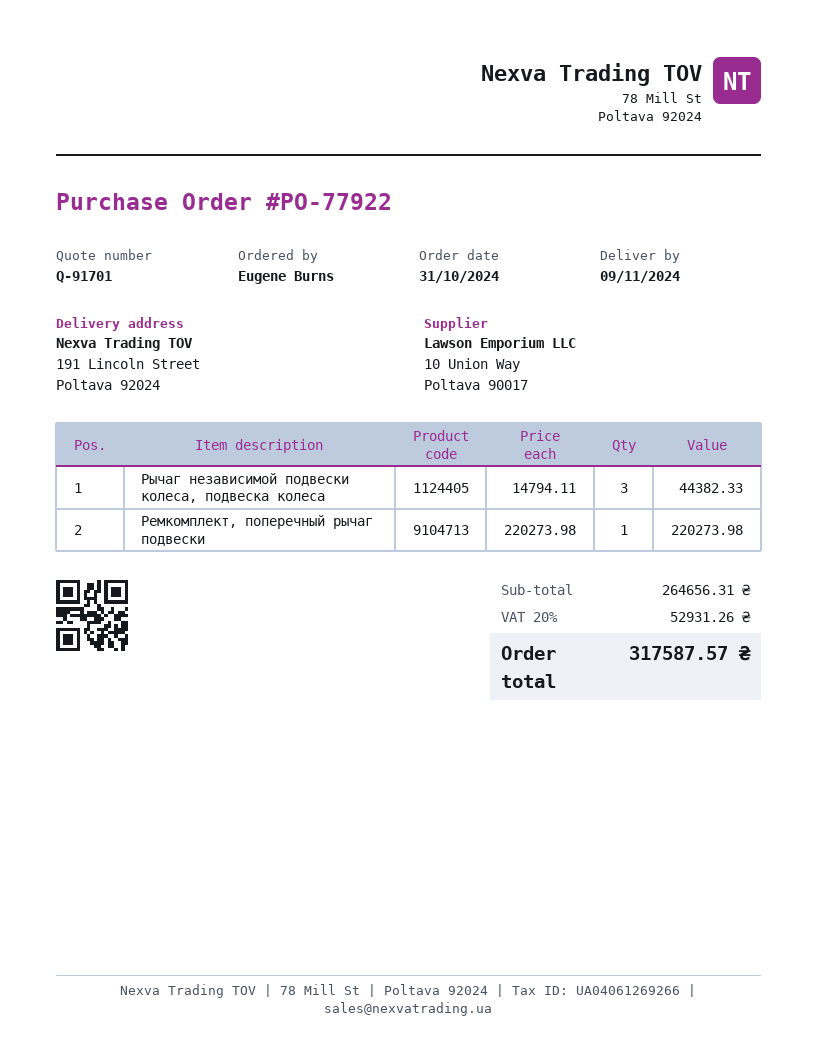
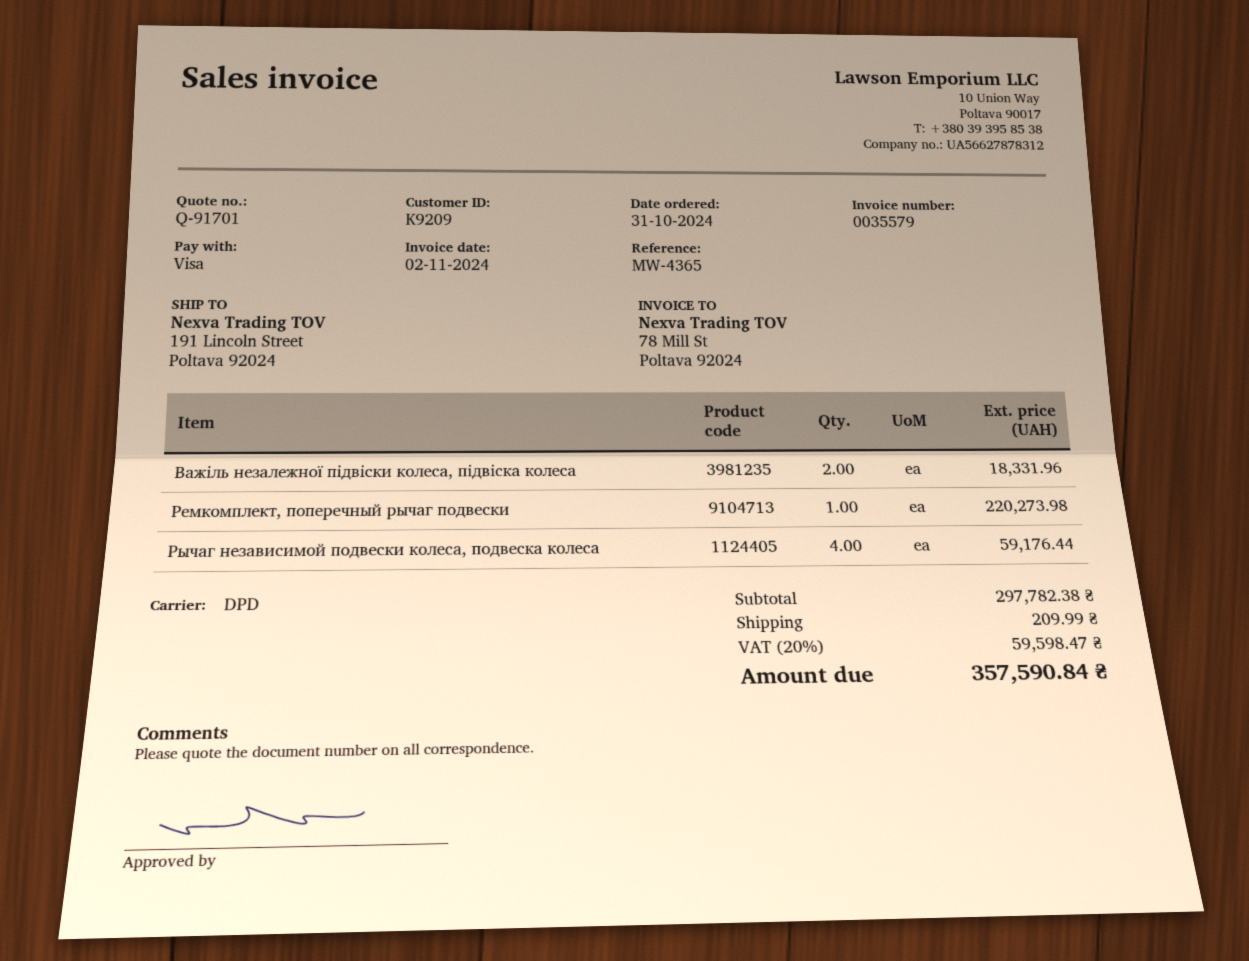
Рычаг независимой подвески колеса, подвеска колеса: 3 for 44382.33 -> 4 for 59176.44
Важіль незалежної підвіски колеса, підвіска колеса: none -> 2 for 18331.96
subtotal: 264656.31 -> 297782.38
shipping: none -> 209.99
tax: 20% = 52931.26 -> 20% = 59598.47
total: 317587.57 -> 357590.84

